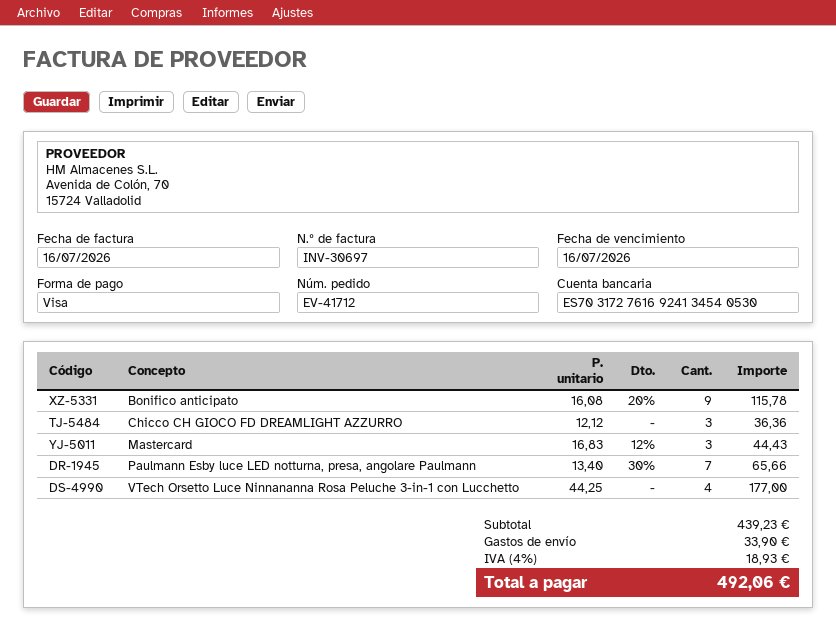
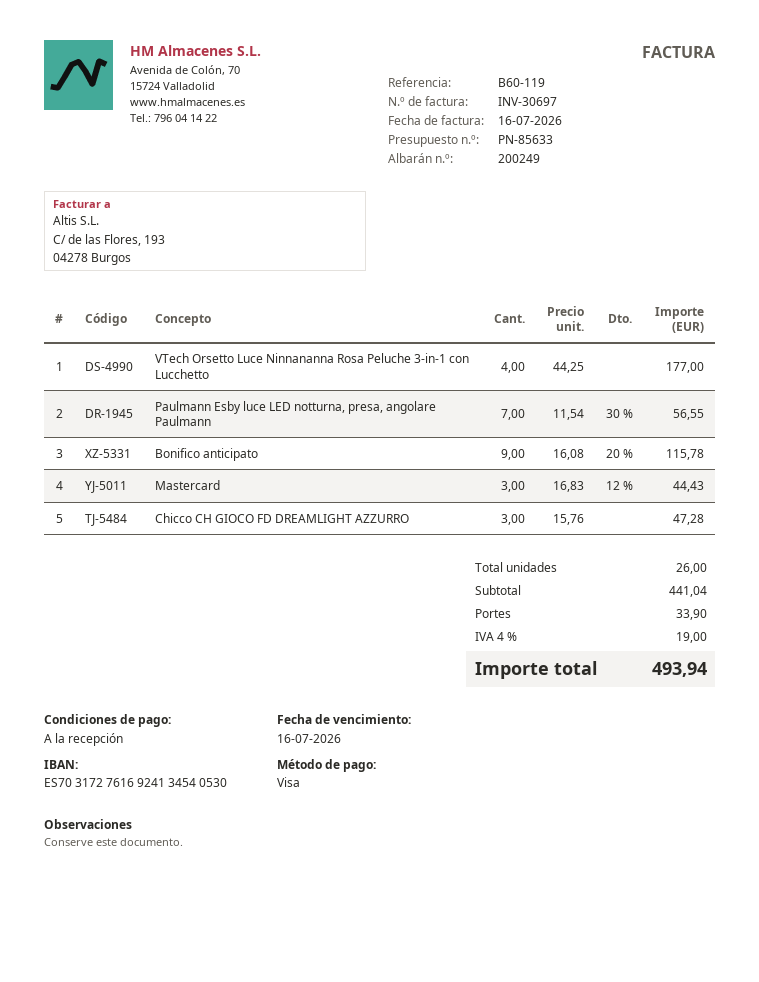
Chicco CH GIOCO FD DREAMLIGHT AZZURRO: 3 x 12.12 = 36.36 -> 3 x 15.76 = 47.28
Paulmann Esby luce LED notturna, presa, angolare Paulmann: 7 x 13.40 - 30% = 65.66 -> 7 x 11.54 - 30% = 56.55
subtotal: 439.23 -> 441.04
tax: 4% = 18.93 -> 4% = 19.00
total: 492.06 -> 493.94

